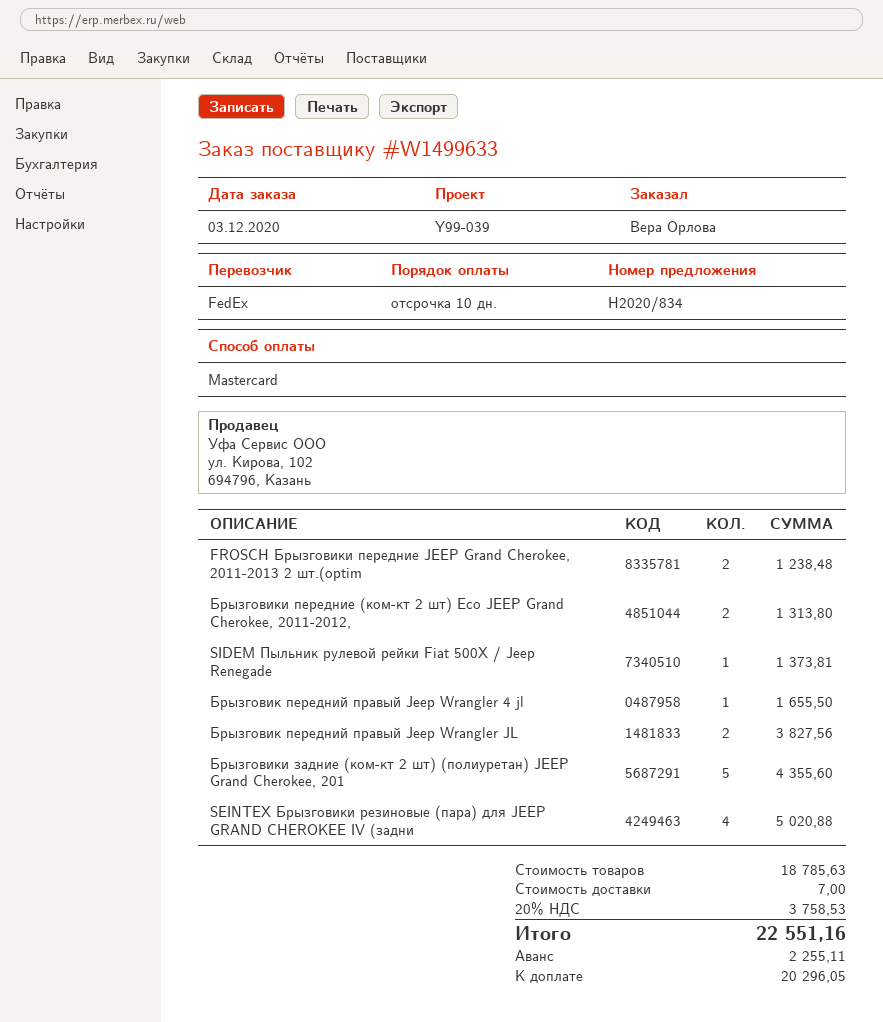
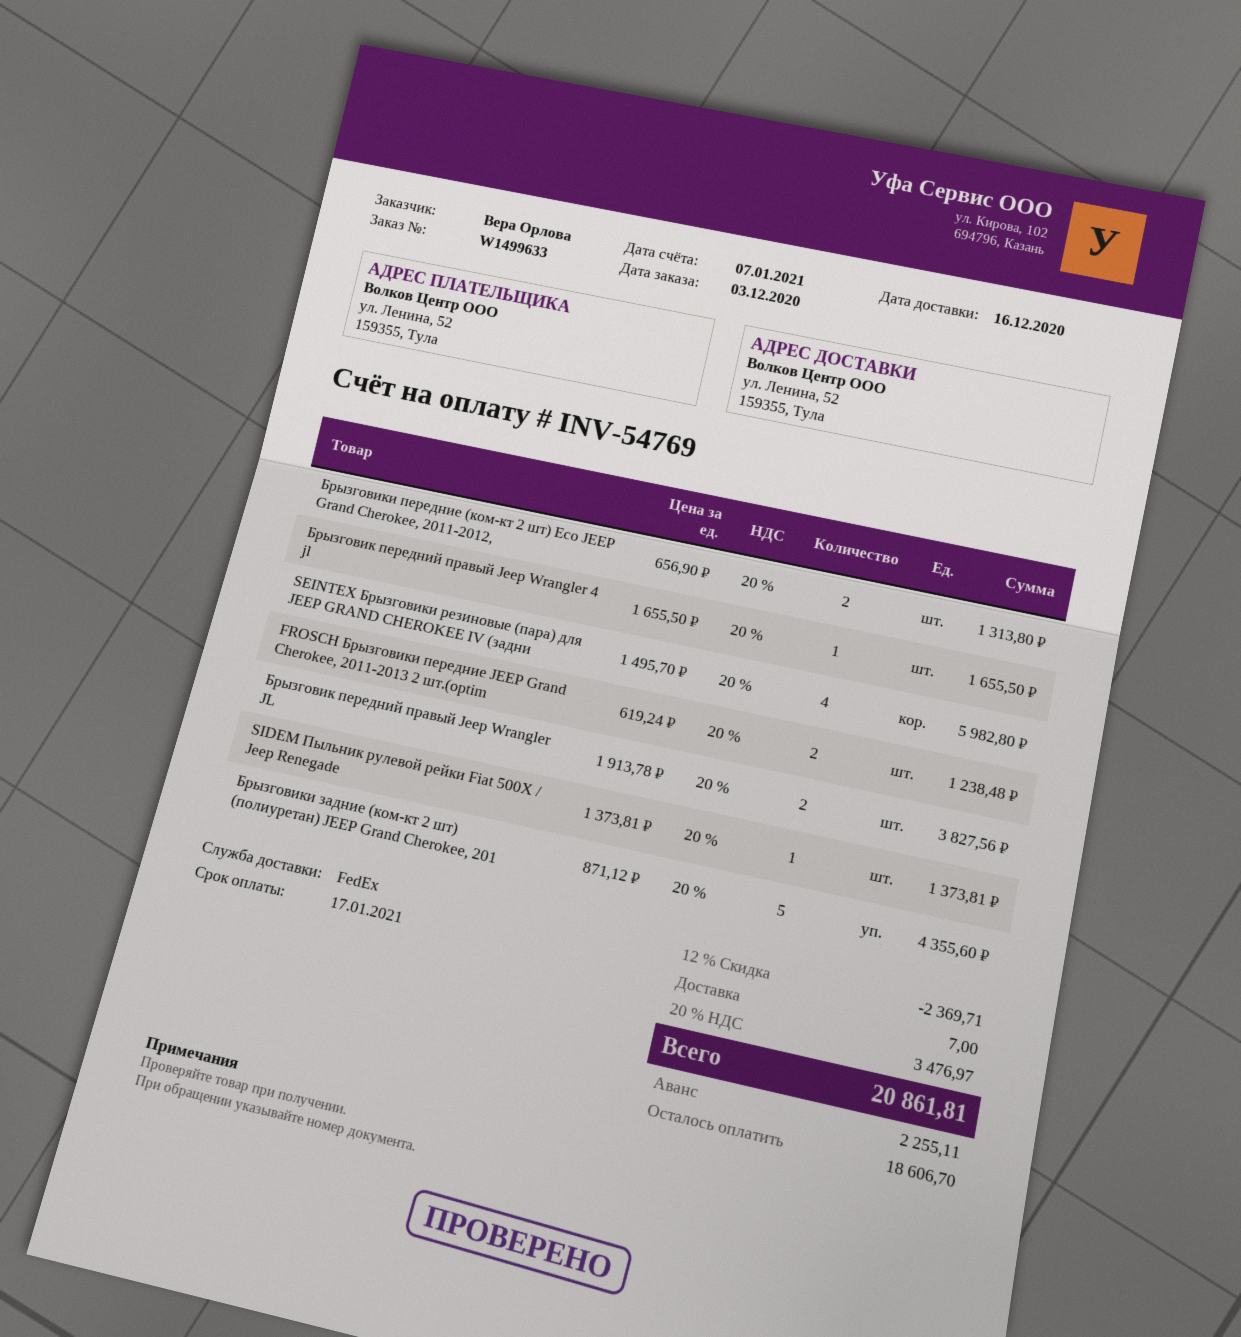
SEINTEX Брызговики резиновые (пара) для JEEP GRAND CHEROKEE IV (задни: 4 for 5020.88 -> 4 for 5982.80
discount: none -> 12% = 2369.71
tax: 20% = 3758.53 -> 20% = 3476.97
total: 22551.16 -> 20861.81
balance: 20296.05 -> 18606.70

